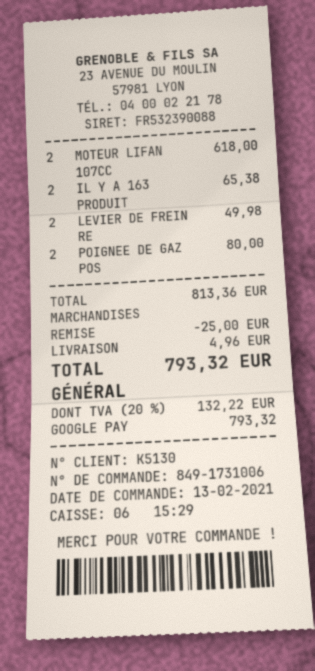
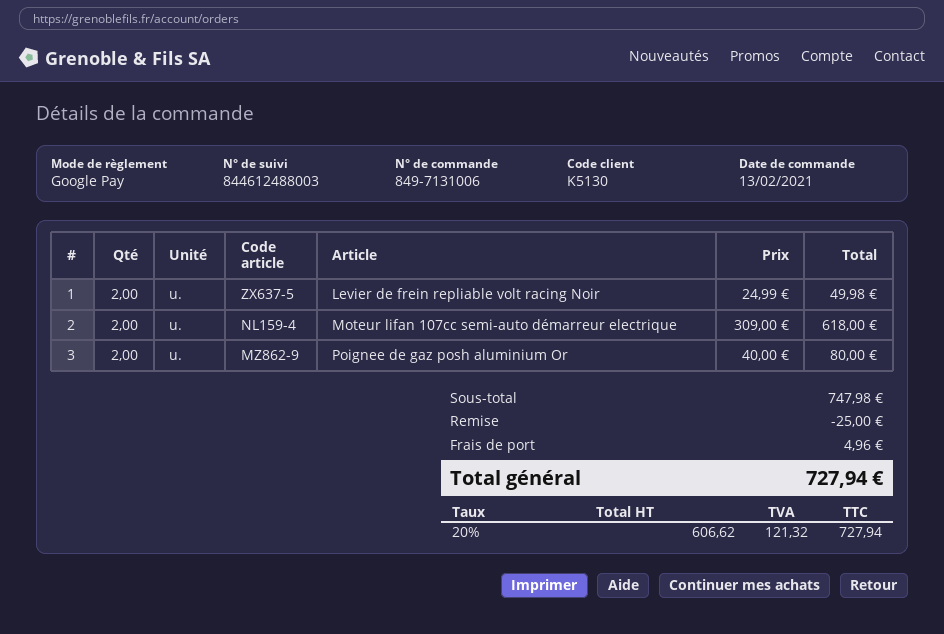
order number: 849-1731006 -> 849-7131006
IL Y A 163 PRODUIT: 2 for 65.38 -> none
subtotal: 813.36 -> 747.98
tax: 20% = 132.22 -> 20% = 121.32
total: 793.32 -> 727.94

